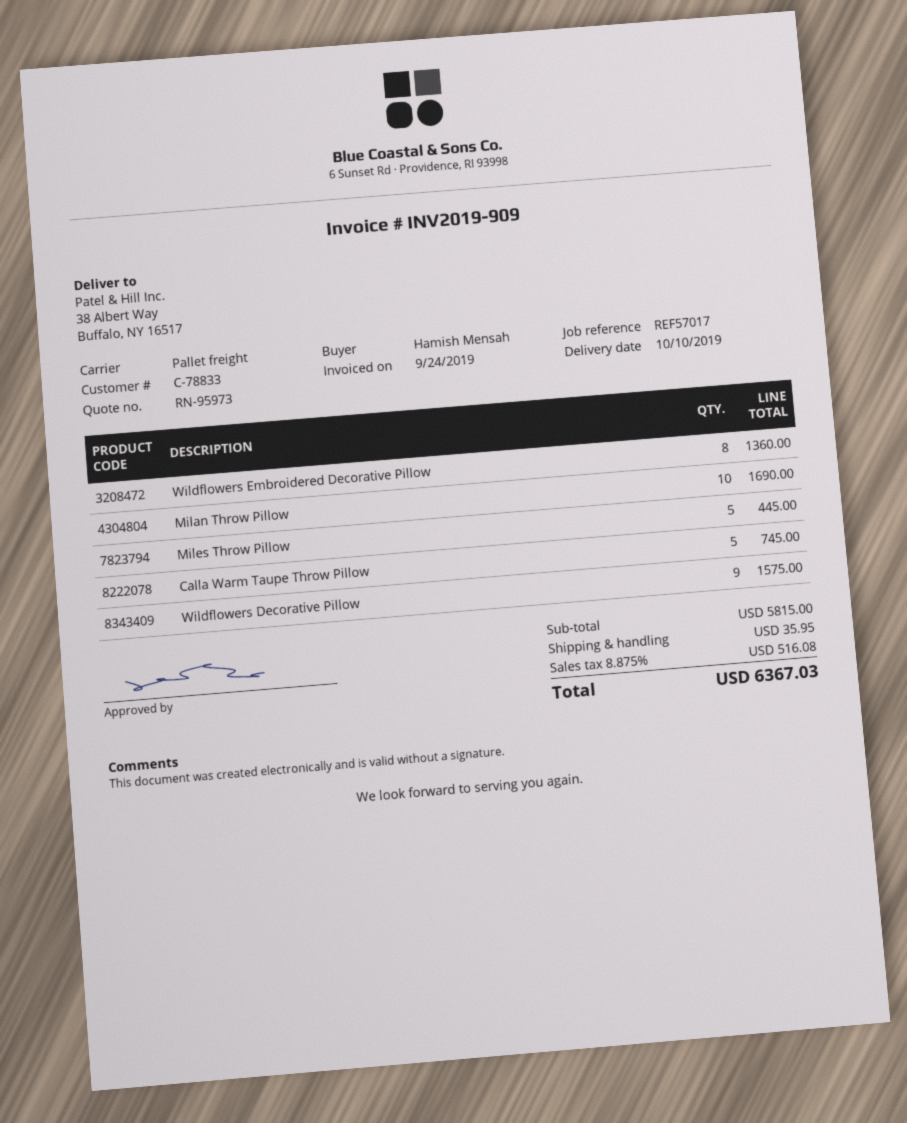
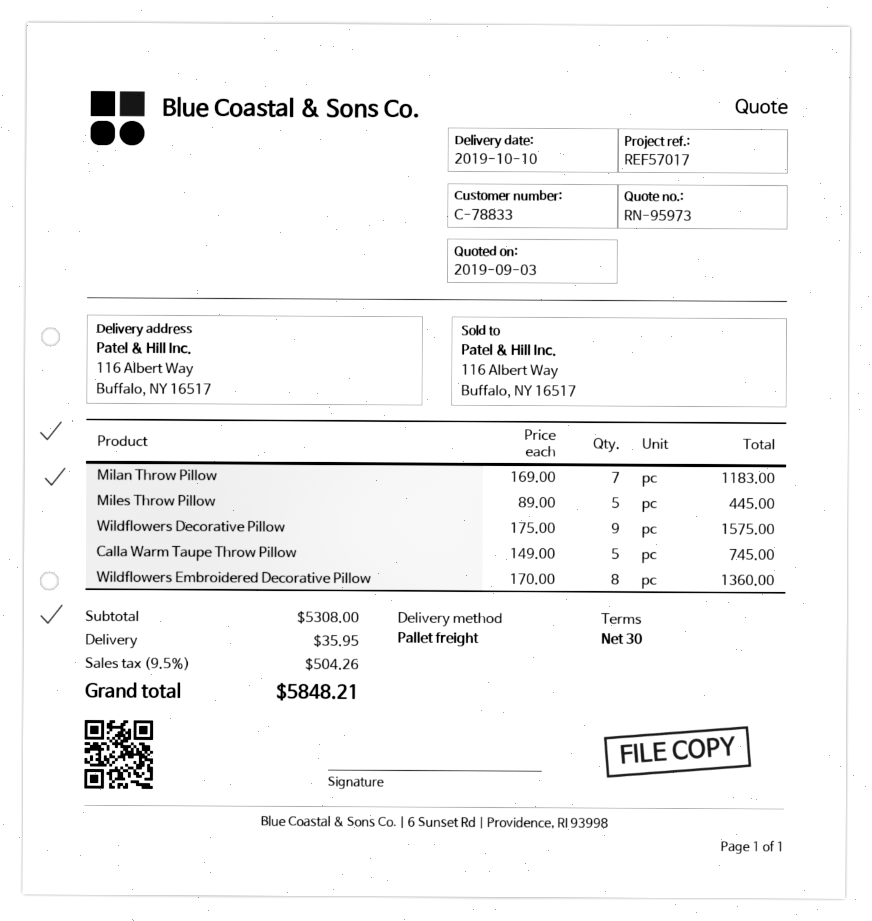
ship to: 38 Albert Way, Buffalo, NY 16517 -> 116 Albert Way, Buffalo, NY 16517
Milan Throw Pillow: 10 for 1690.00 -> 7 for 1183.00
subtotal: 5815.00 -> 5308.00
tax: 8.875% = 516.08 -> 9.5% = 504.26
total: 6367.03 -> 5848.21

